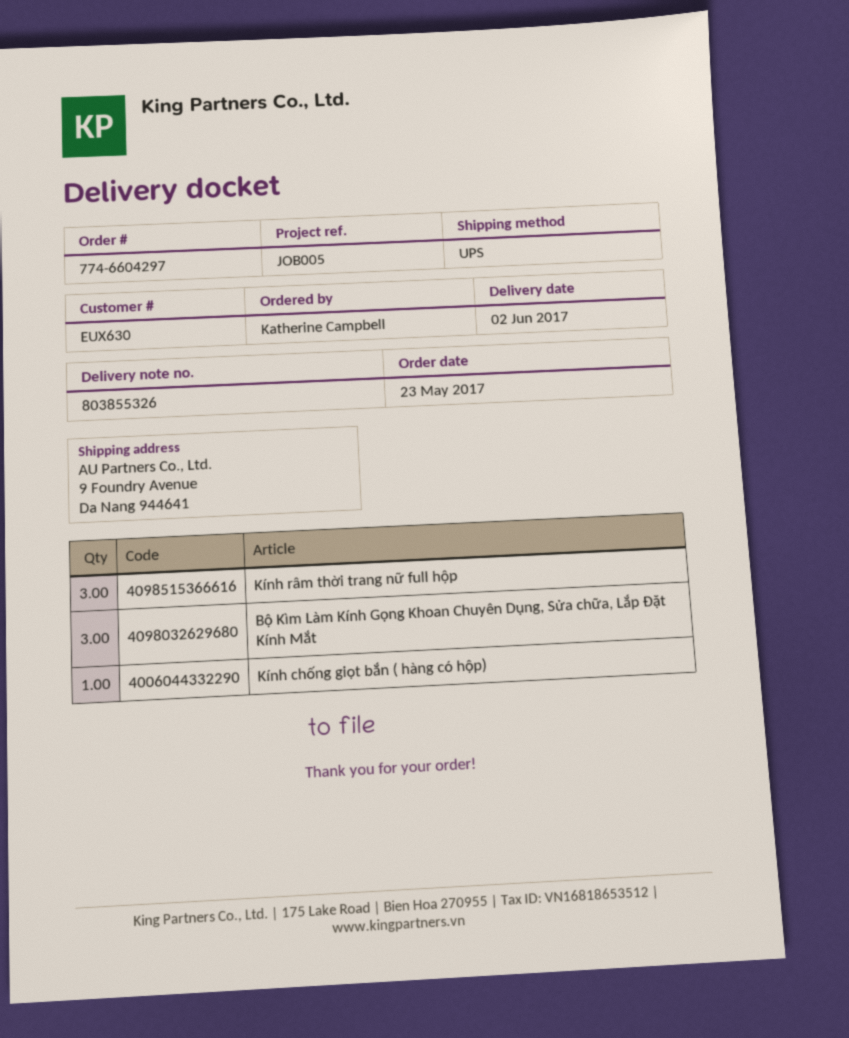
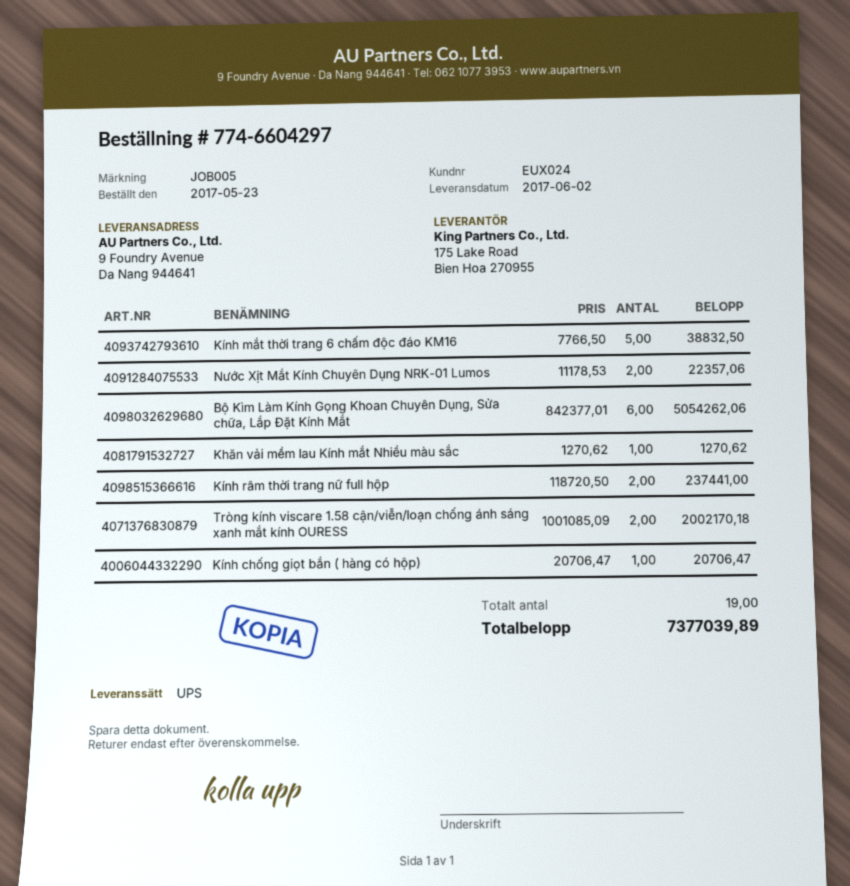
customer number: EUX630 -> EUX024
Kính râm thời trang nữ full hộp: 3 -> 2
Bộ Kìm Làm Kính Gọng Khoan Chuyên Dụng, Sửa chữa, Lắp Đặt Kính Mắt: 3 -> 6
Kính mắt thời trang 6 chấm độc đáo KM16: none -> 5
Nước Xịt Mắt Kính Chuyên Dụng NRK-01 Lumos: none -> 2
Khăn vải mềm lau Kính mắt Nhiều màu sắc: none -> 1
Tròng kính viscare 1.58 cận/viễn/loạn chống ánh sáng xanh mắt kính OURESS: none -> 2

